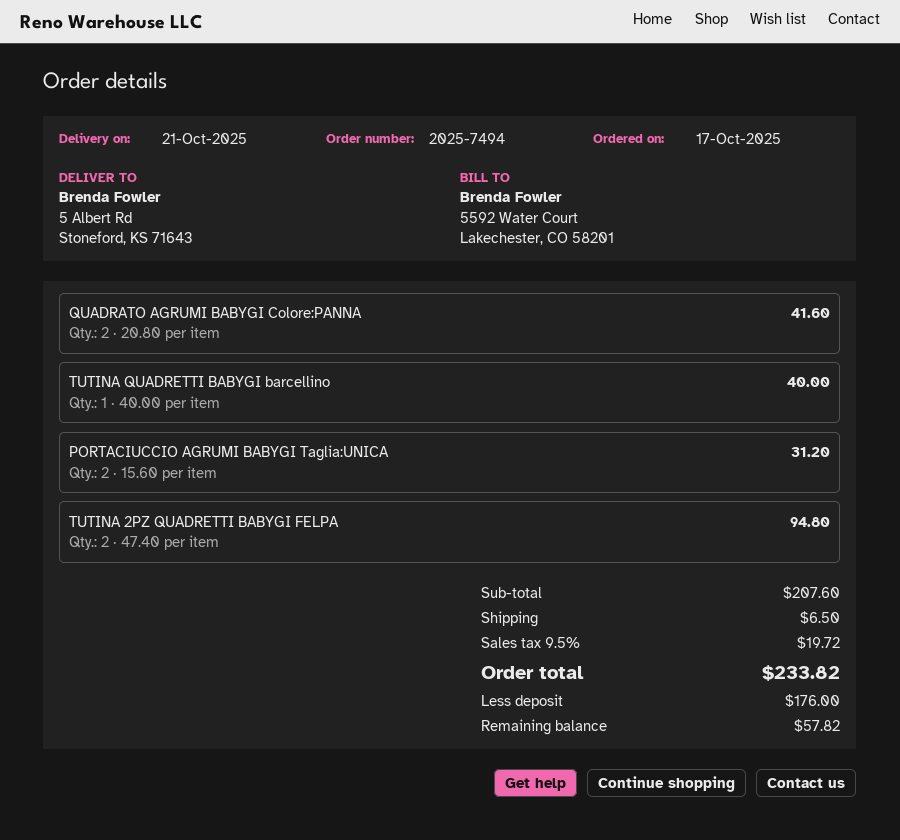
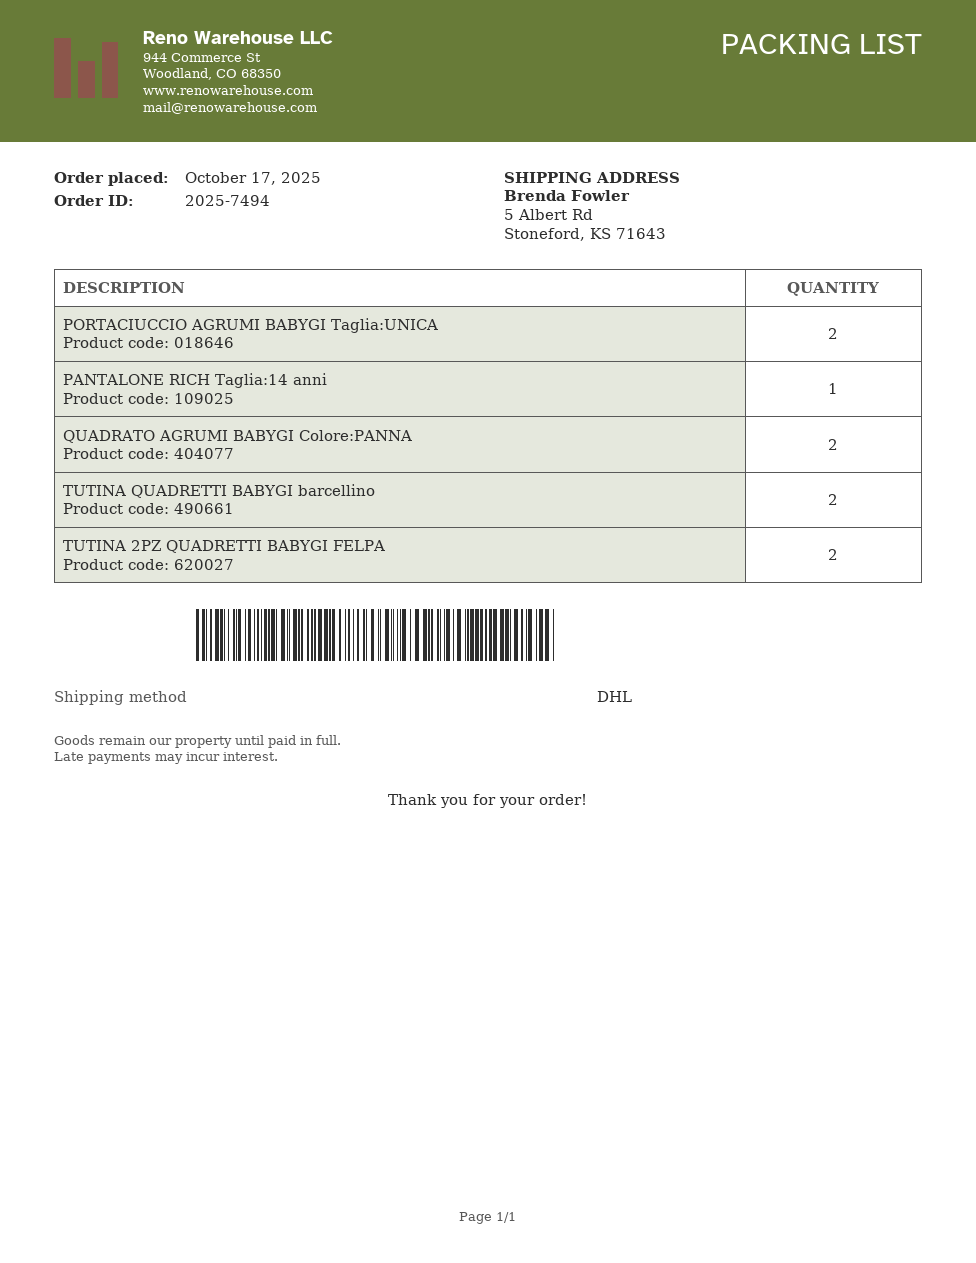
TUTINA QUADRETTI BABYGI barcellino: 1 -> 2
PANTALONE RICH Taglia:14 anni: none -> 1

